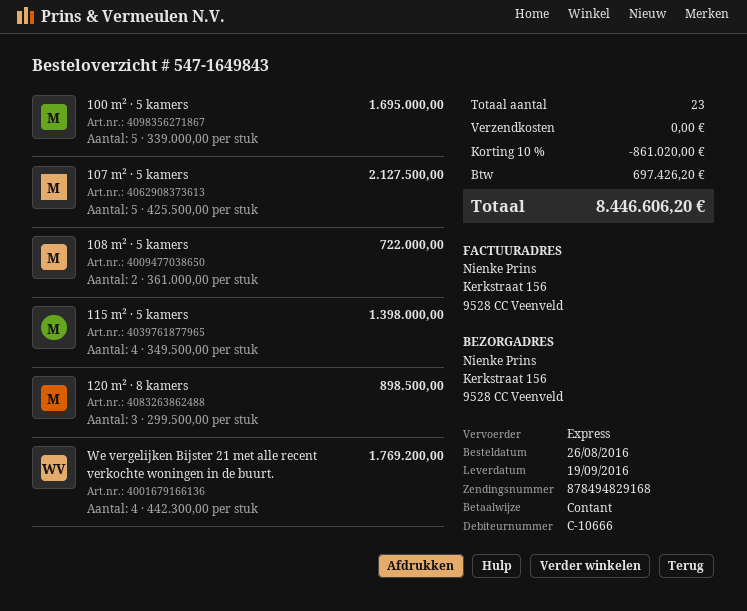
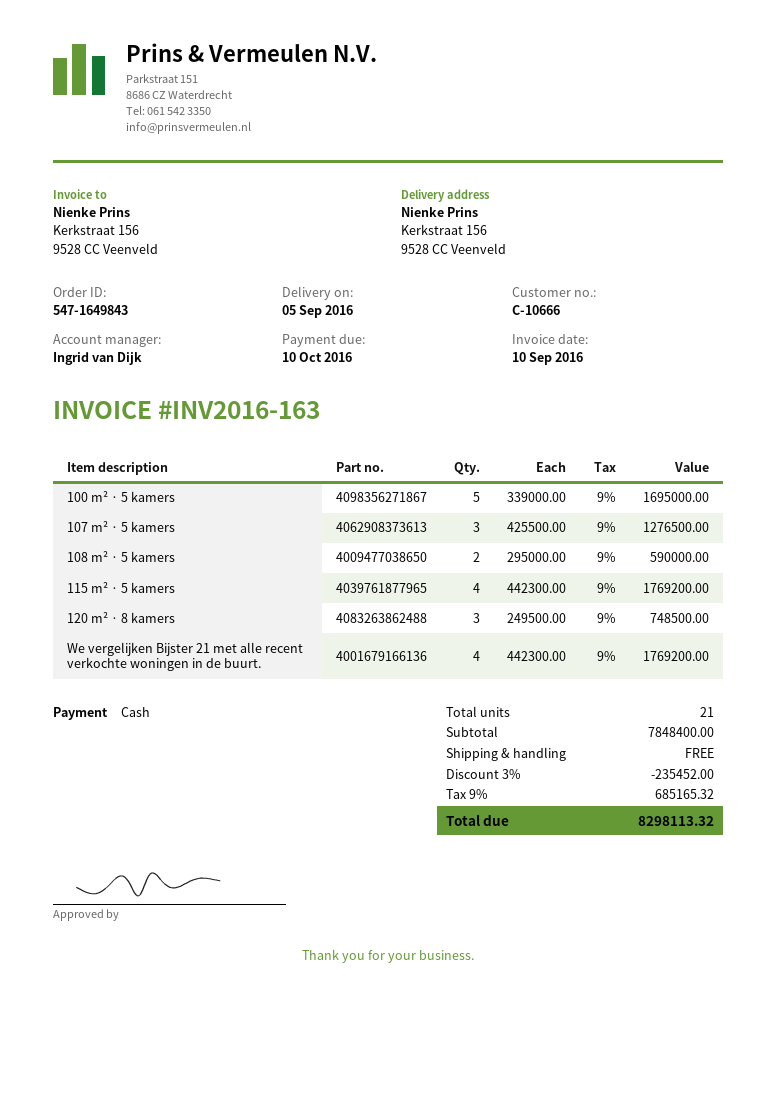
delivery date: 2016-09-19 -> 2016-09-05
107 m² · 5 kamers: 5 x 425500.00 = 2127500.00 -> 3 x 425500.00 = 1276500.00
108 m² · 5 kamers: 2 x 361000.00 = 722000.00 -> 2 x 295000.00 = 590000.00
115 m² · 5 kamers: 4 x 349500.00 = 1398000.00 -> 4 x 442300.00 = 1769200.00
120 m² · 8 kamers: 3 x 299500.00 = 898500.00 -> 3 x 249500.00 = 748500.00
total quantity: 23 -> 21
discount: 10% = 861020.00 -> 3% = 235452.00
tax: 697426.20 -> 685165.32
total: 8446606.20 -> 8298113.32

